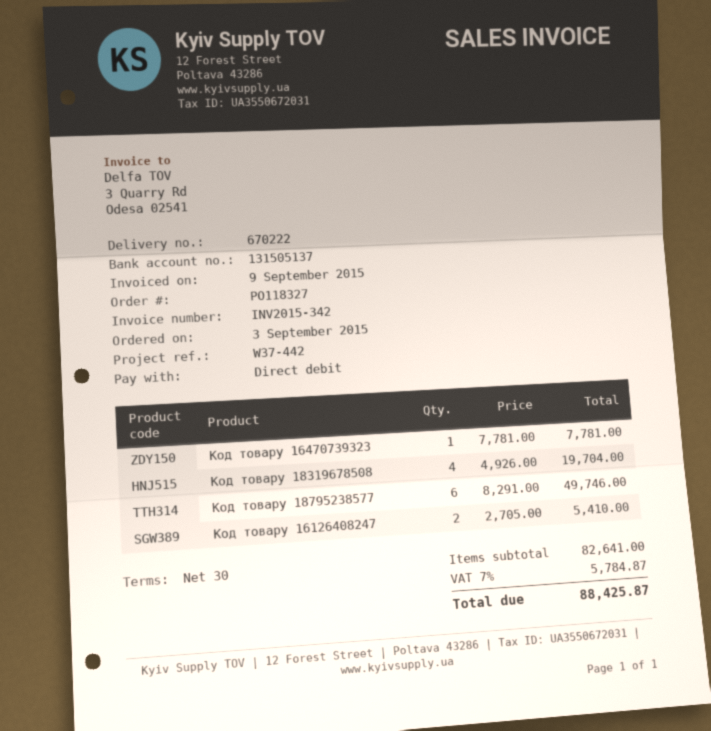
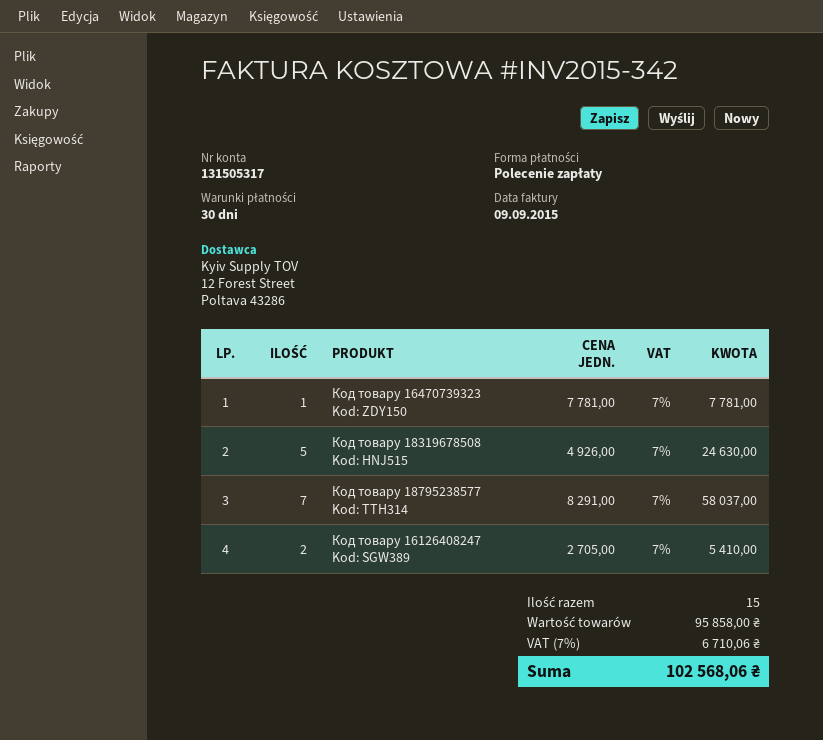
bank account: 131505137 -> 131505317
Код товару 18319678508: 4 x 4926.00 = 19704.00 -> 5 x 4926.00 = 24630.00
Код товару 18795238577: 6 x 8291.00 = 49746.00 -> 7 x 8291.00 = 58037.00
subtotal: 82641.00 -> 95858.00
tax: 7% = 5784.87 -> 7% = 6710.06
total: 88425.87 -> 102568.06

